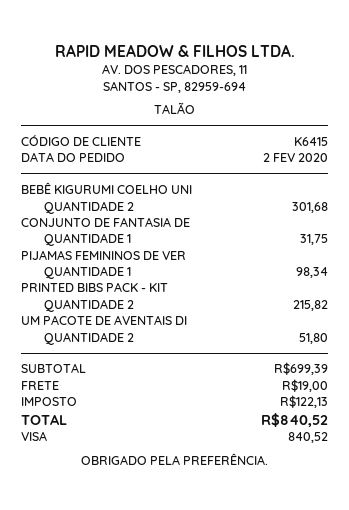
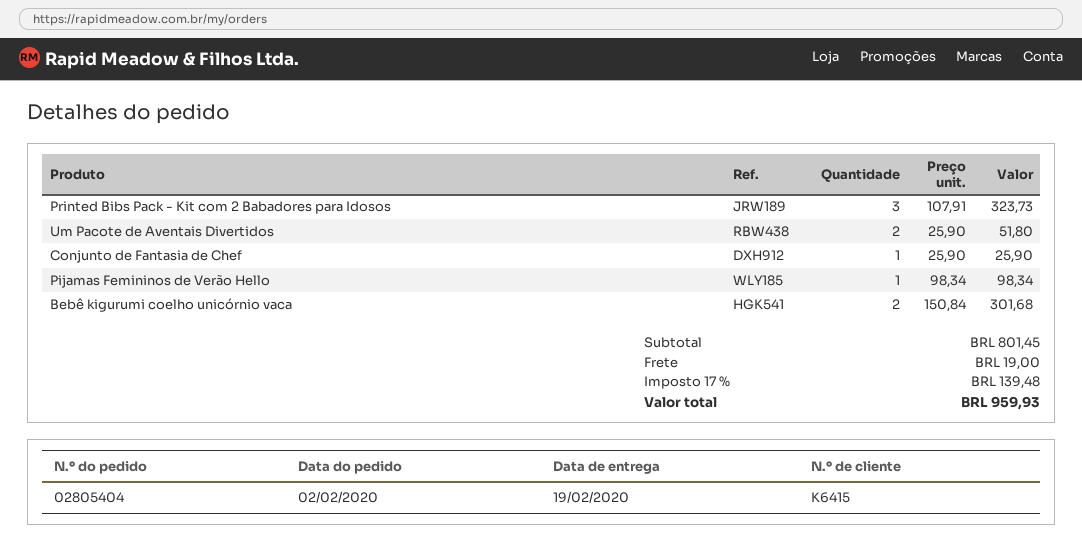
CONJUNTO DE FANTASIA DE: 1 for 31.75 -> 1 for 25.90
PRINTED BIBS PACK - KIT: 2 for 215.82 -> 3 for 323.73
subtotal: 699.39 -> 801.45
tax: 122.13 -> 139.48
total: 840.52 -> 959.93

